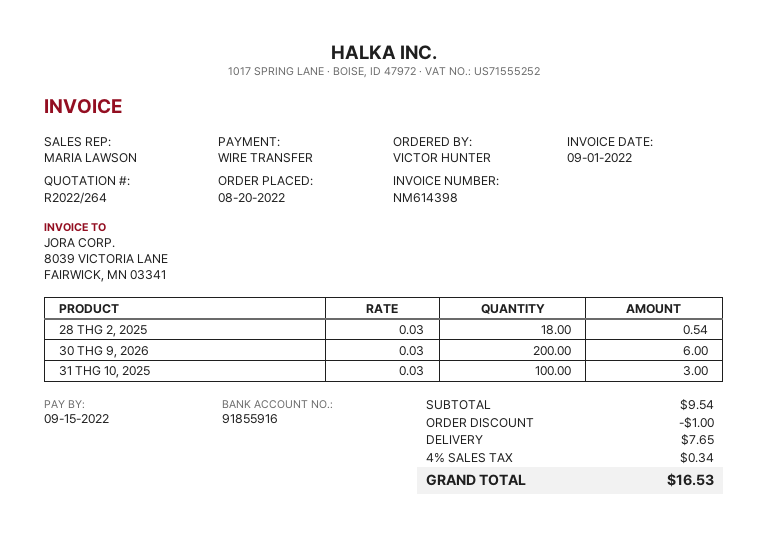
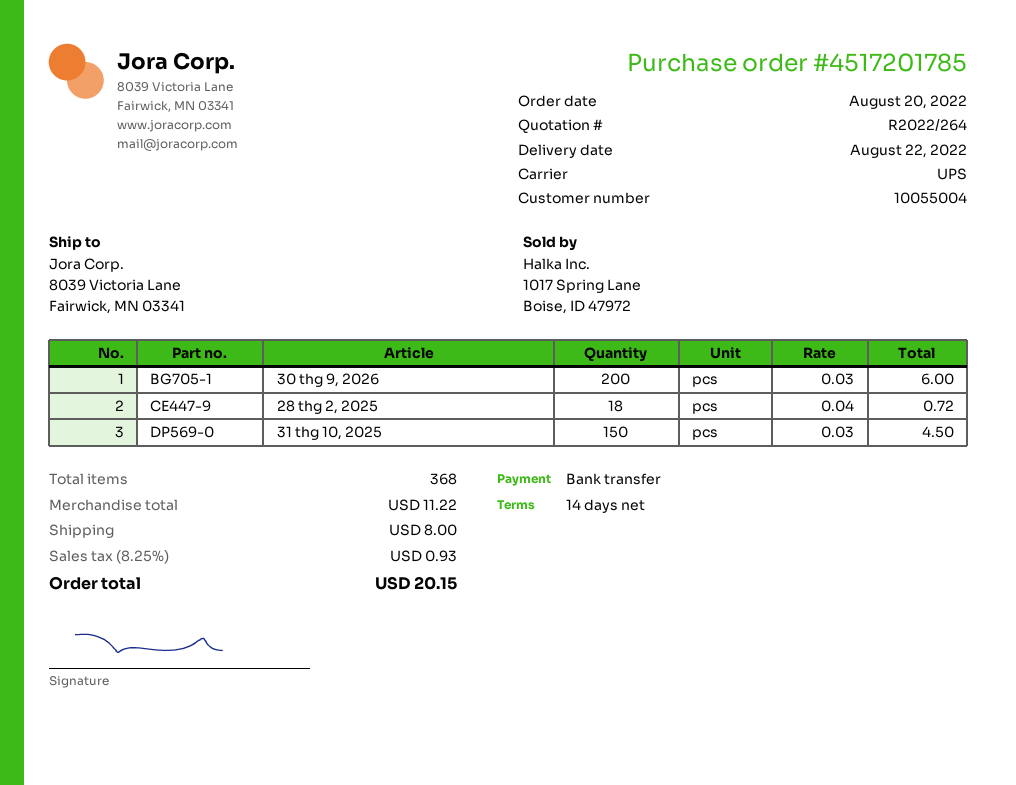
28 THG 2, 2025: 18 x 0.03 = 0.54 -> 18 x 0.04 = 0.72
31 THG 10, 2025: 100 x 0.03 = 3.00 -> 150 x 0.03 = 4.50
subtotal: 9.54 -> 11.22
discount: 1.00 -> none
shipping: 7.65 -> 8.00
tax: 4% = 0.34 -> 8.25% = 0.93
total: 16.53 -> 20.15

